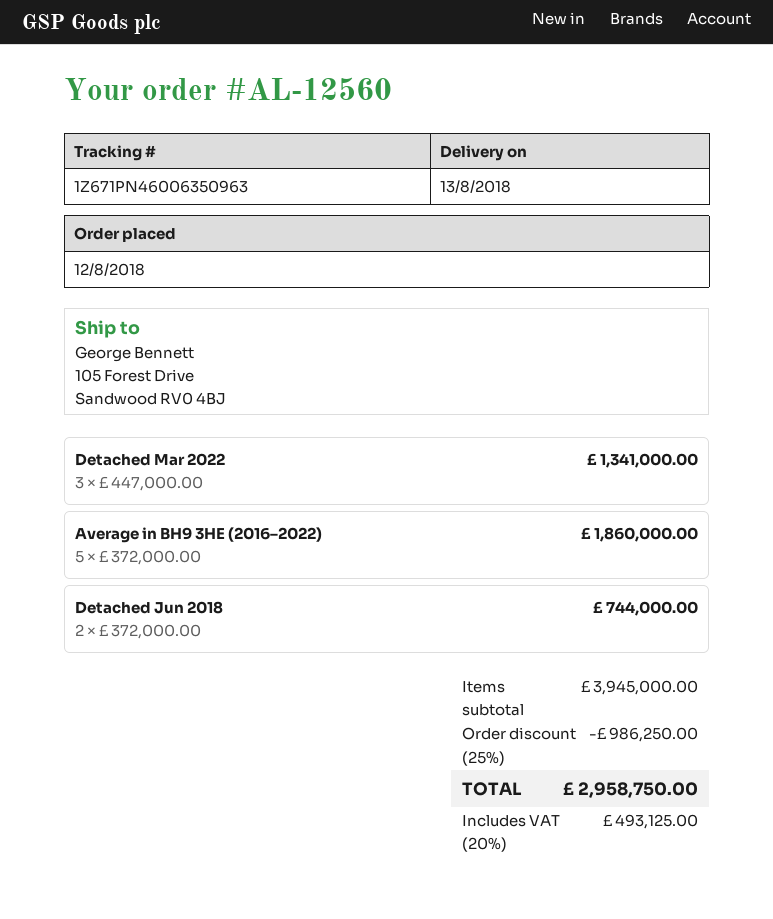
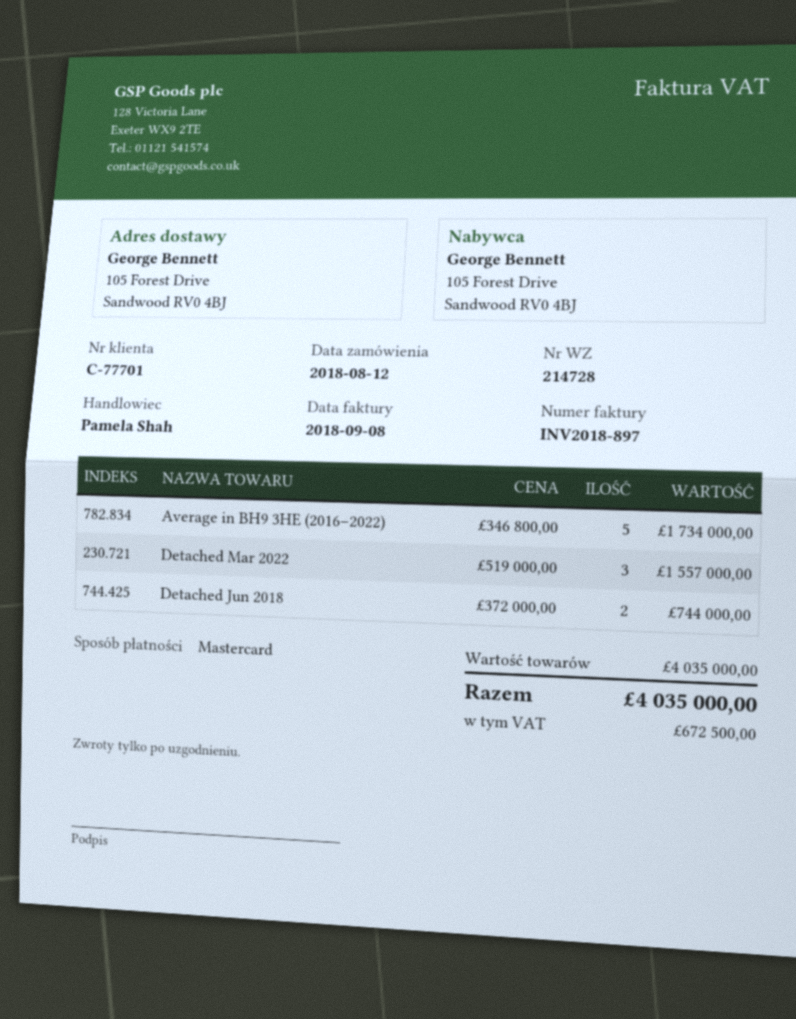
Detached Mar 2022: 3 x 447000.00 = 1341000.00 -> 3 x 519000.00 = 1557000.00
Average in BH9 3HE (2016–2022): 5 x 372000.00 = 1860000.00 -> 5 x 346800.00 = 1734000.00
subtotal: 3945000.00 -> 4035000.00
discount: 25% = 986250.00 -> none
tax: 493125.00 -> 672500.00
total: 2958750.00 -> 4035000.00

